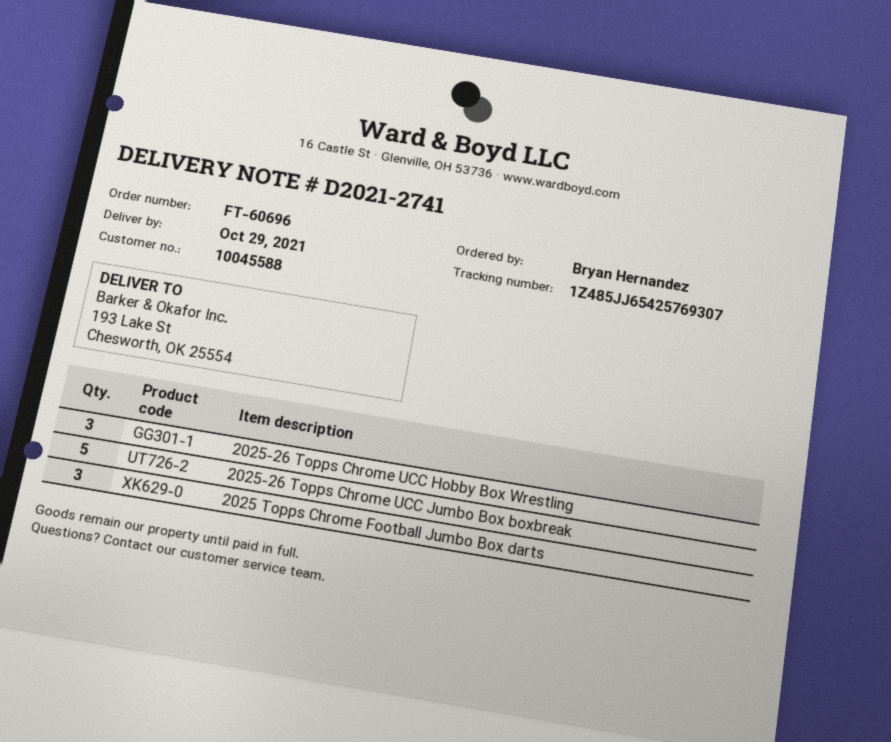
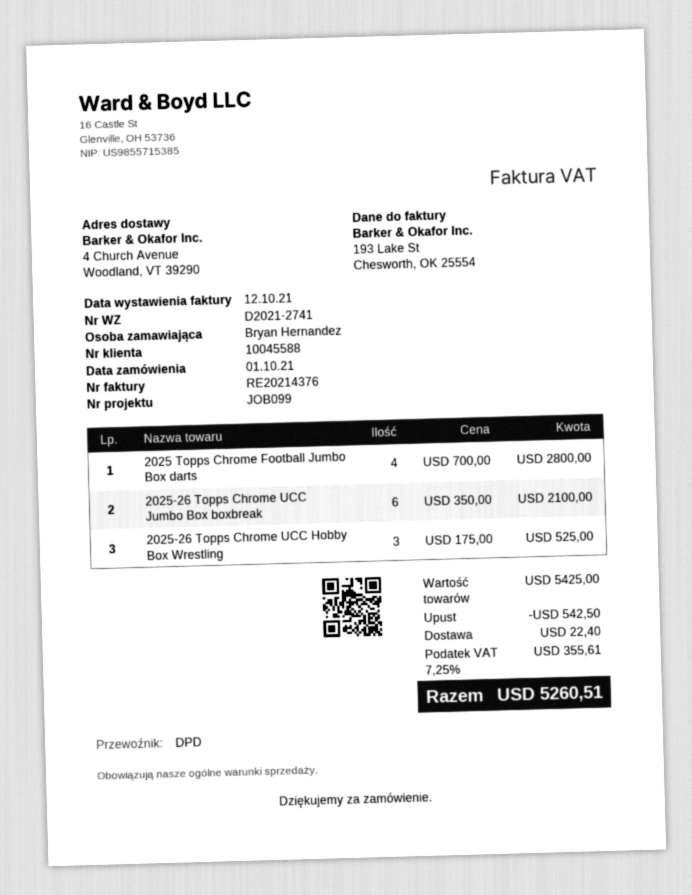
ship to: 193 Lake St, Chesworth, OK 25554 -> 4 Church Avenue, Woodland, VT 39290
2025-26 Topps Chrome UCC Jumbo Box boxbreak: 5 -> 6
2025 Topps Chrome Football Jumbo Box darts: 3 -> 4

